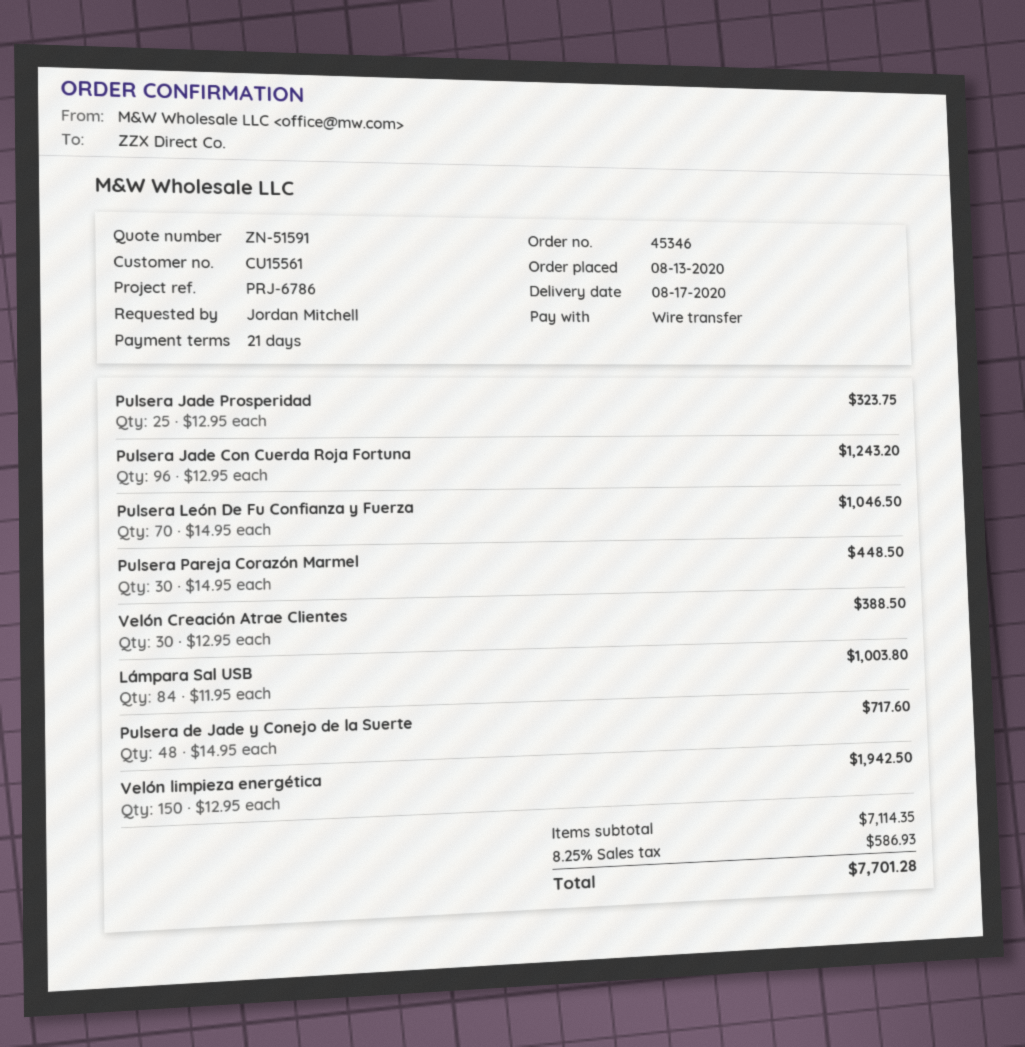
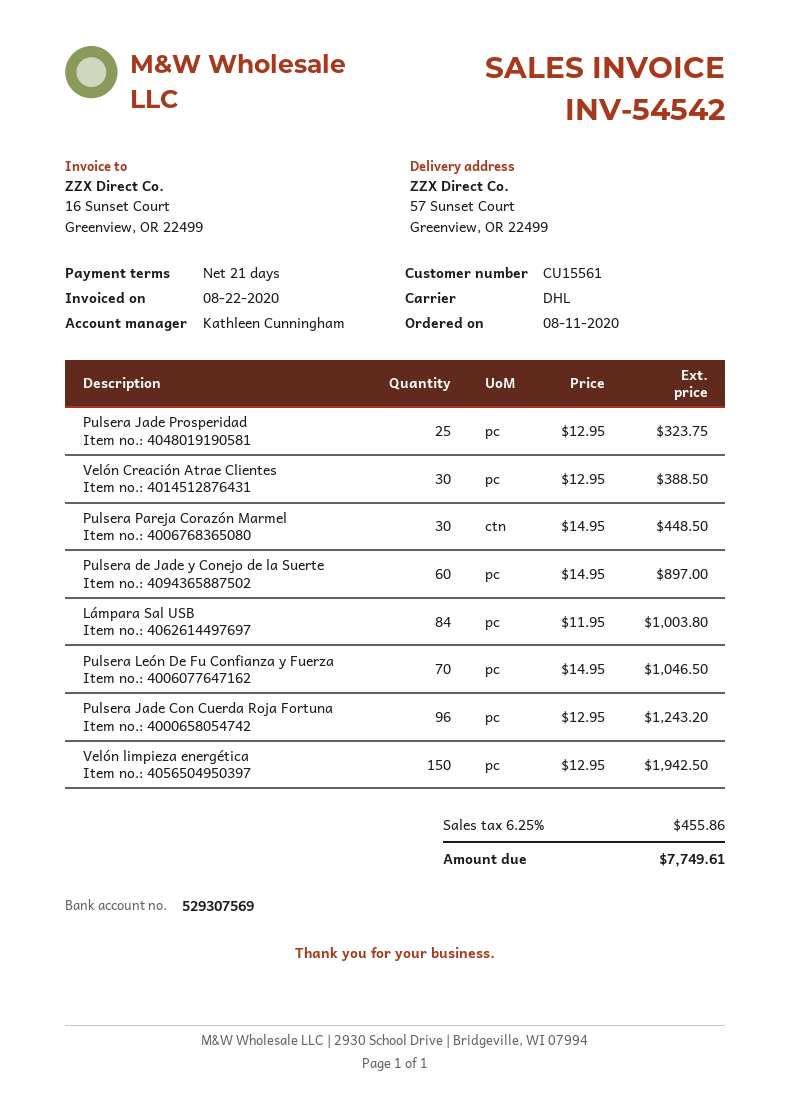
order date: 2020-08-13 -> 2020-08-11
Pulsera de Jade y Conejo de la Suerte: 48 x 14.95 = 717.60 -> 60 x 14.95 = 897.00
tax: 8.25% = 586.93 -> 6.25% = 455.86
total: 7701.28 -> 7749.61

